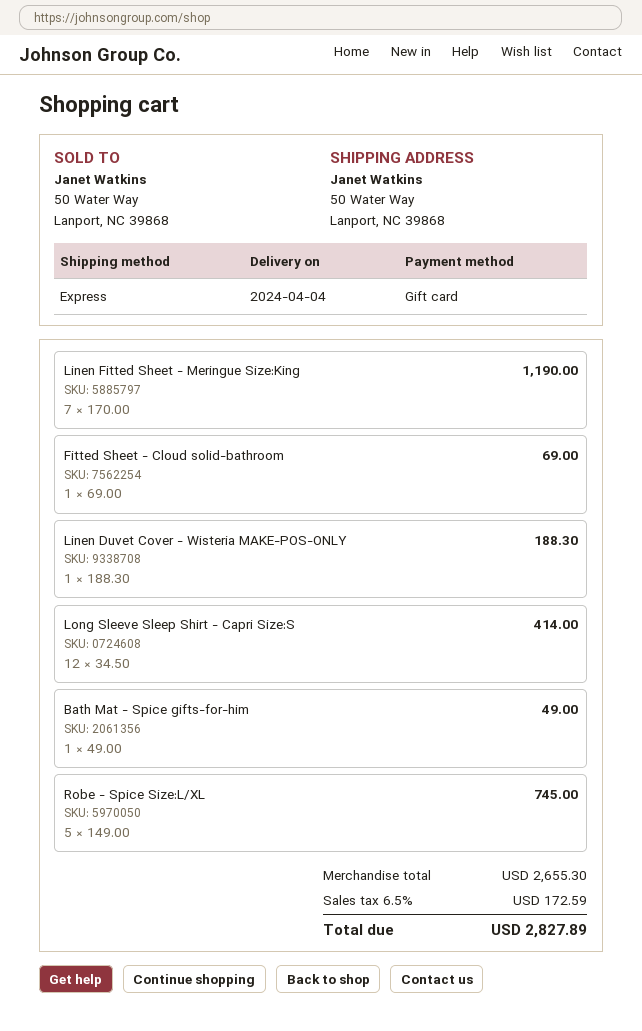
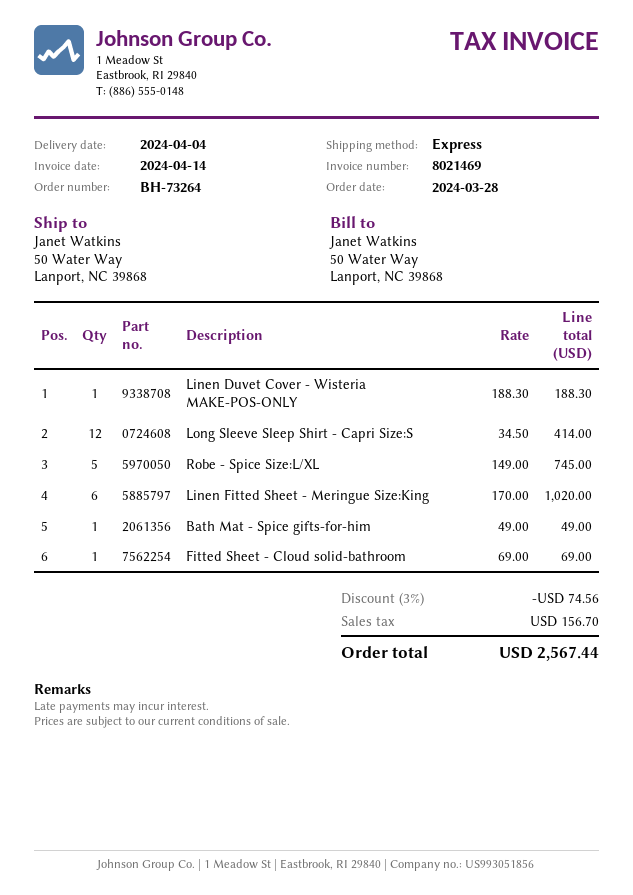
Linen Fitted Sheet - Meringue Size:King: 7 x 170.00 = 1190.00 -> 6 x 170.00 = 1020.00
discount: none -> 3% = 74.56
tax: 172.59 -> 156.70
total: 2827.89 -> 2567.44

